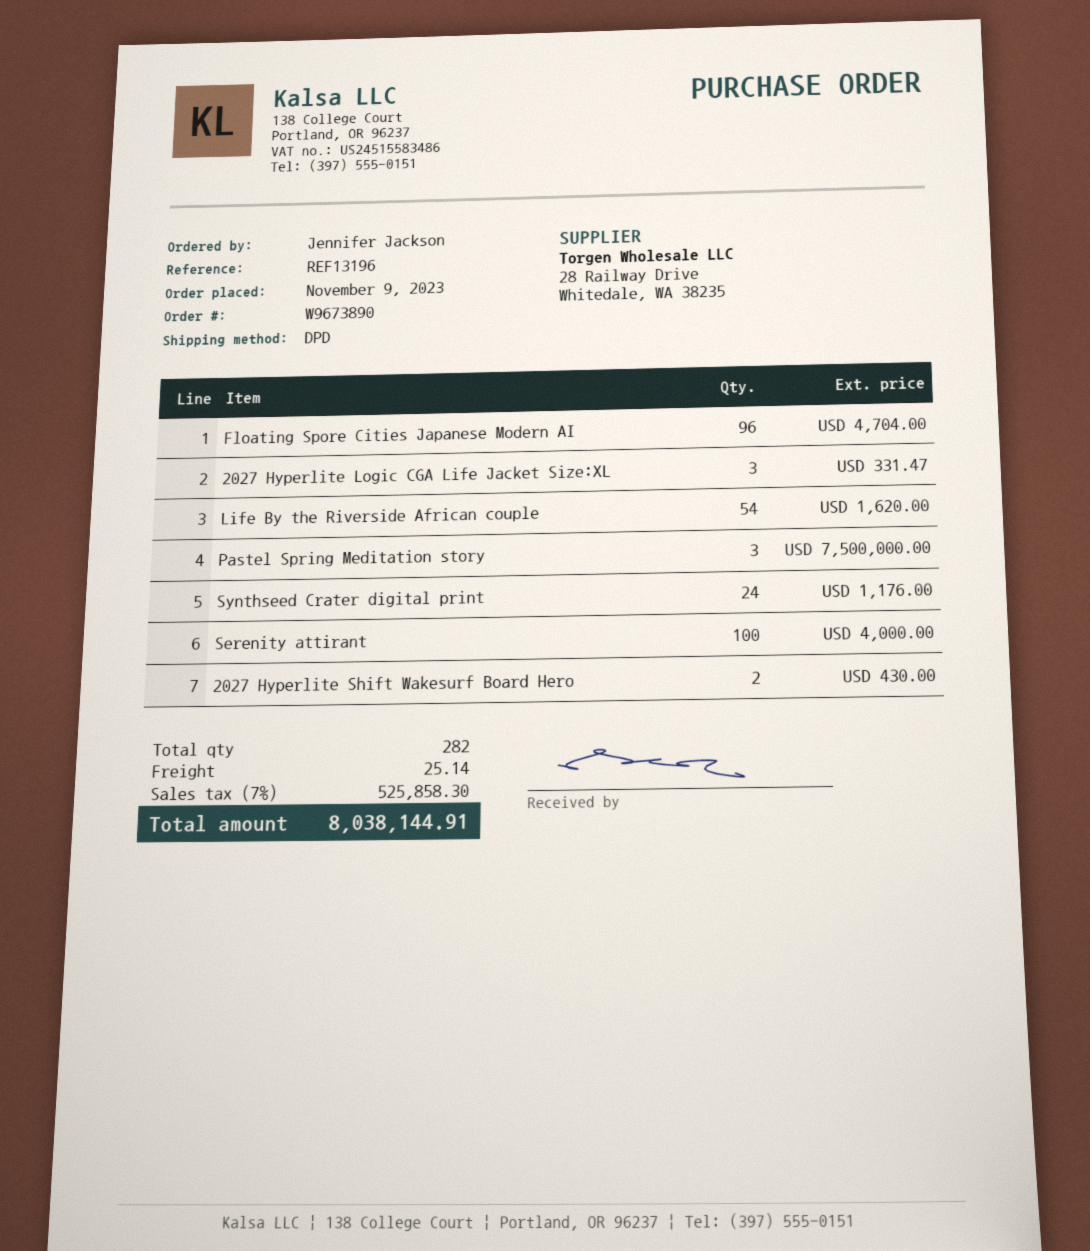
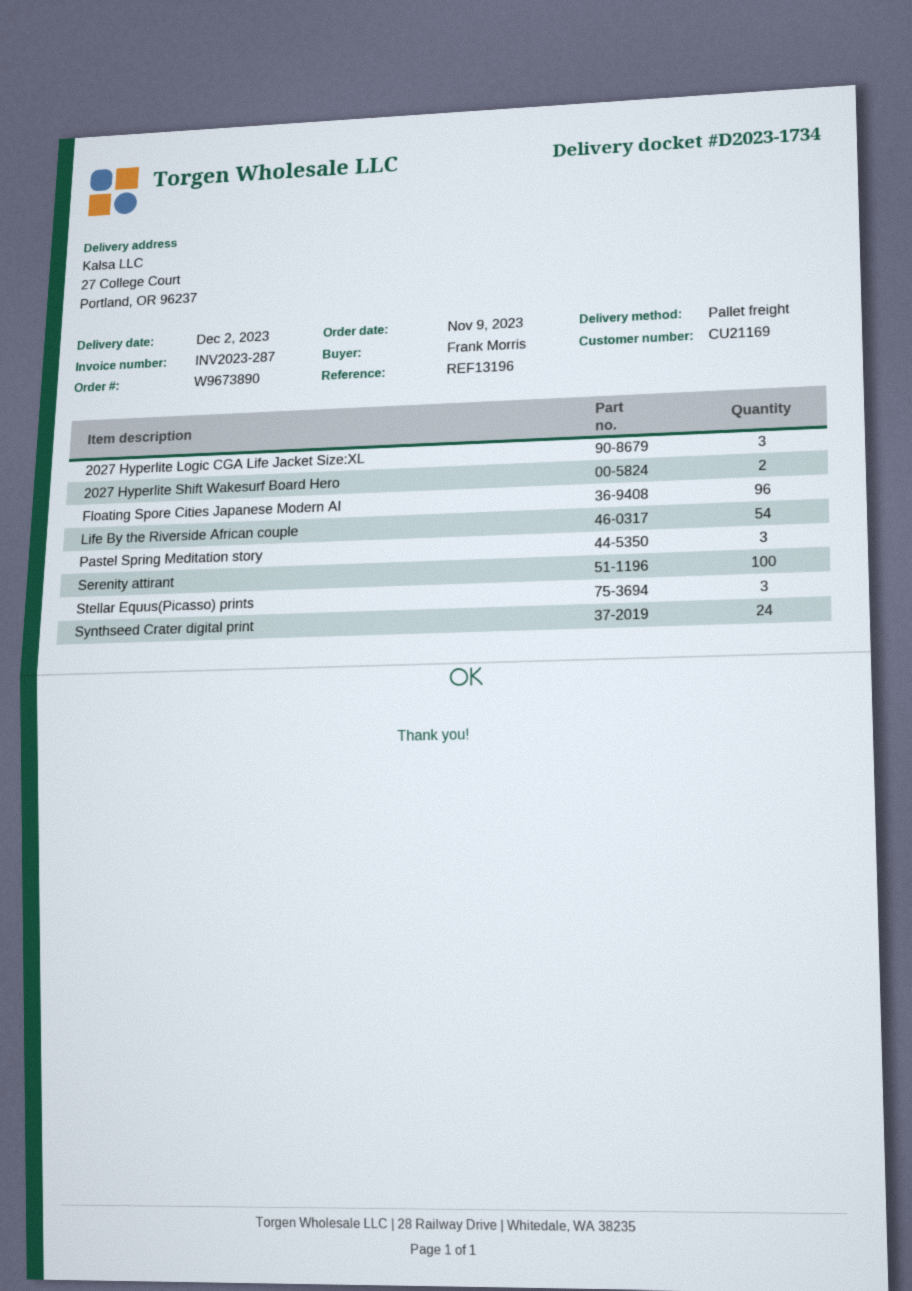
ordered by: Jennifer Jackson -> Frank Morris
shipping method: DPD -> pallet freight
Stellar Equus(Picasso) prints: none -> 3

